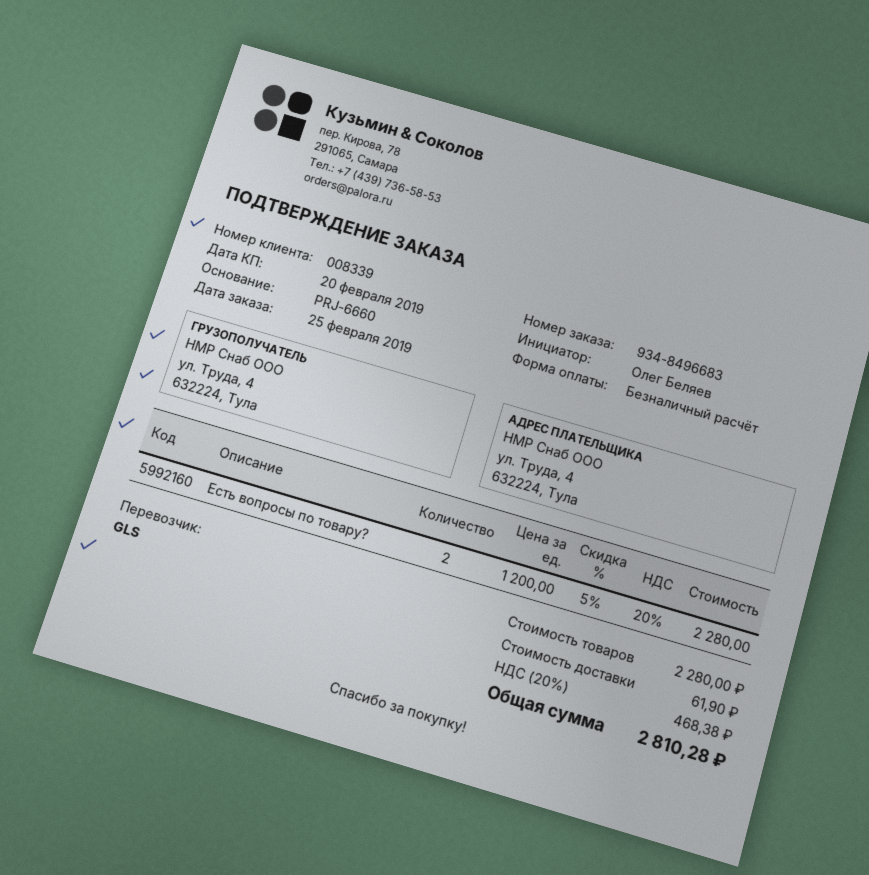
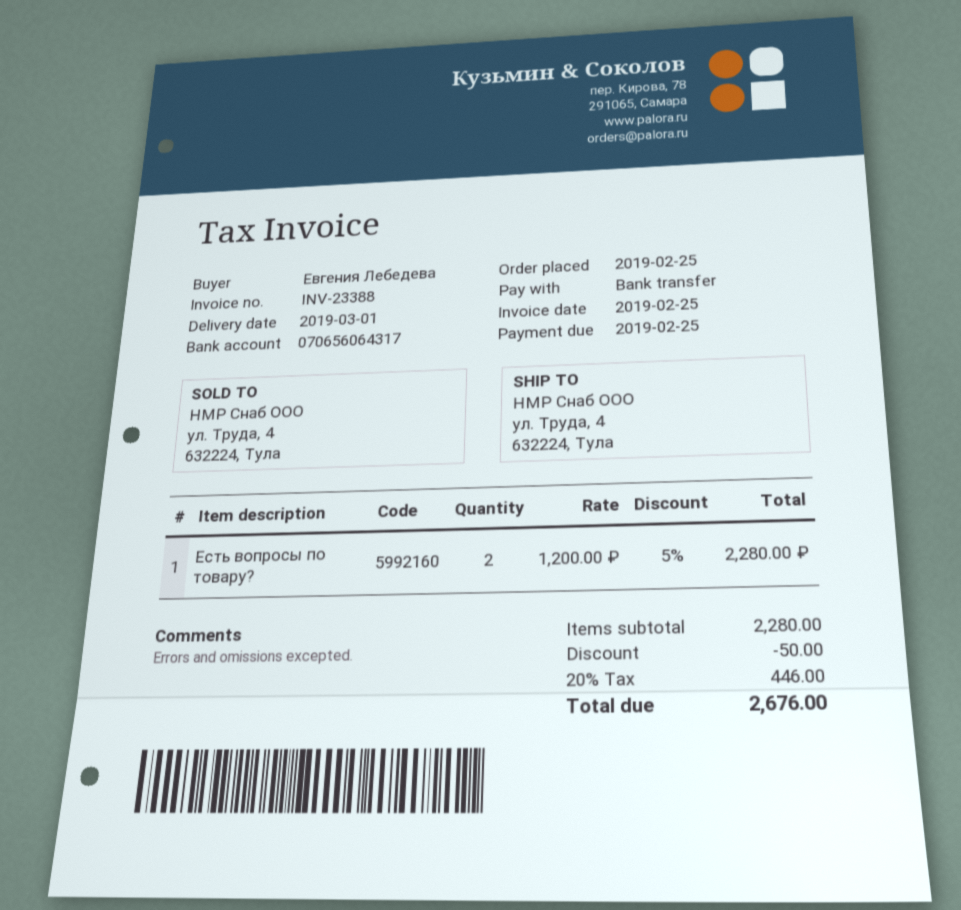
ordered by: Олег Беляев -> Евгения Лебедева
discount: none -> 50.00
shipping: 61.90 -> none
tax: 20% = 468.38 -> 20% = 446.00
total: 2810.28 -> 2676.00

